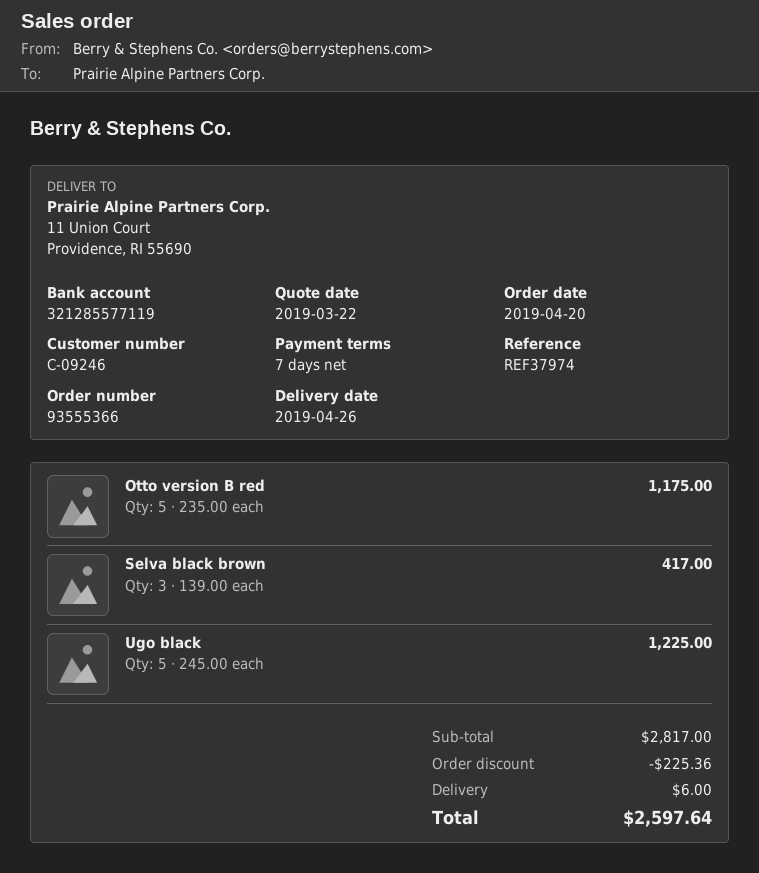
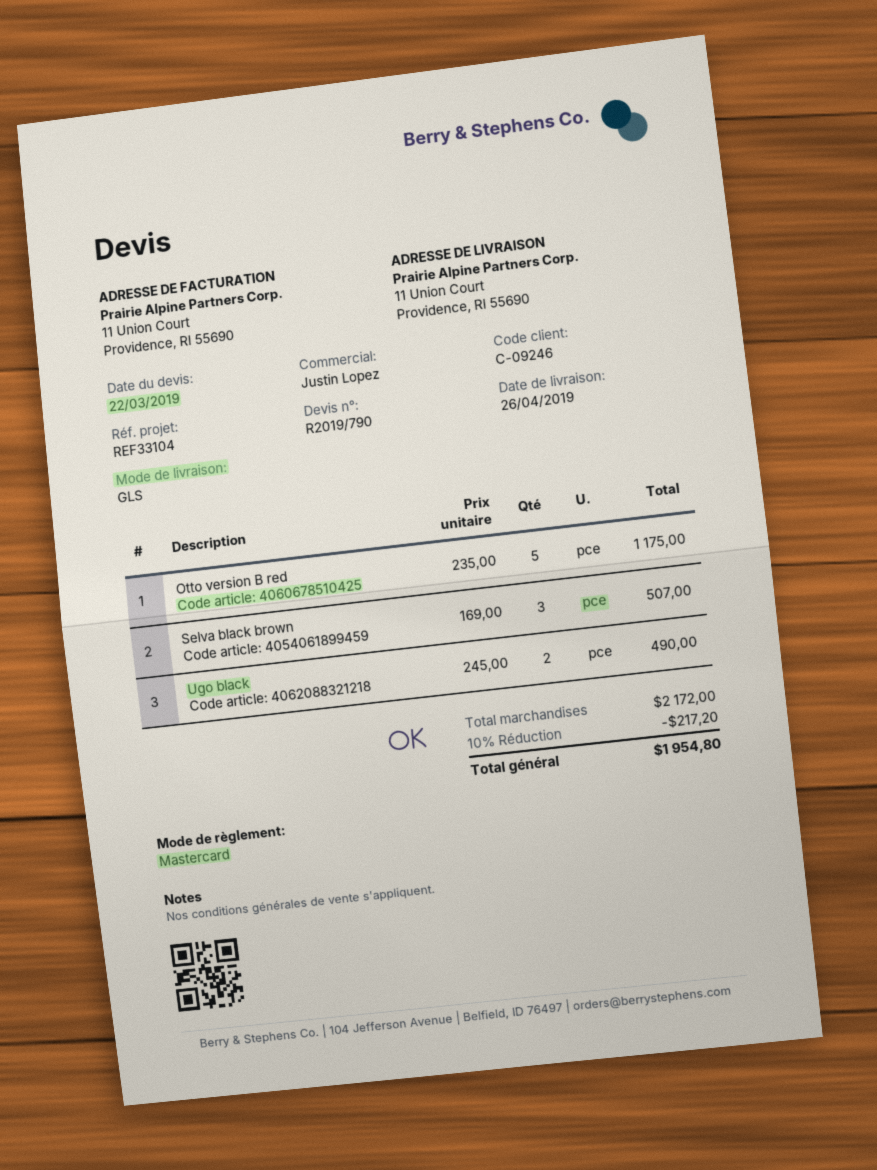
reference: REF37974 -> REF33104
Selva black brown: 3 x 139.00 = 417.00 -> 3 x 169.00 = 507.00
Ugo black: 5 x 245.00 = 1225.00 -> 2 x 245.00 = 490.00
subtotal: 2817.00 -> 2172.00
discount: 225.36 -> 217.20
shipping: 6.00 -> none
total: 2597.64 -> 1954.80

